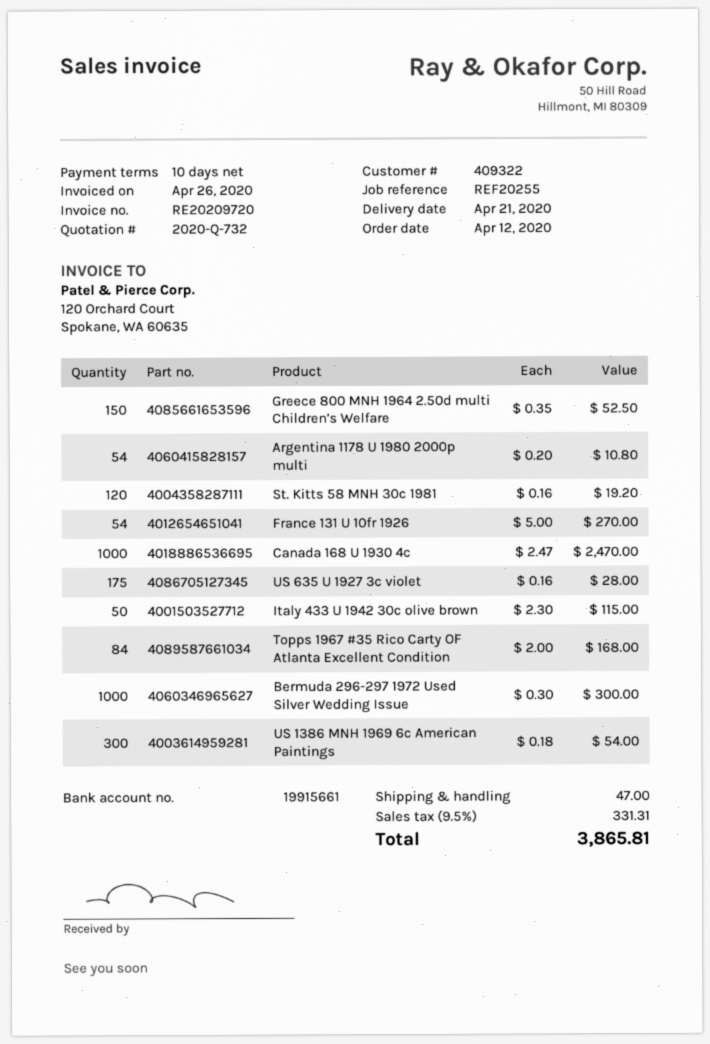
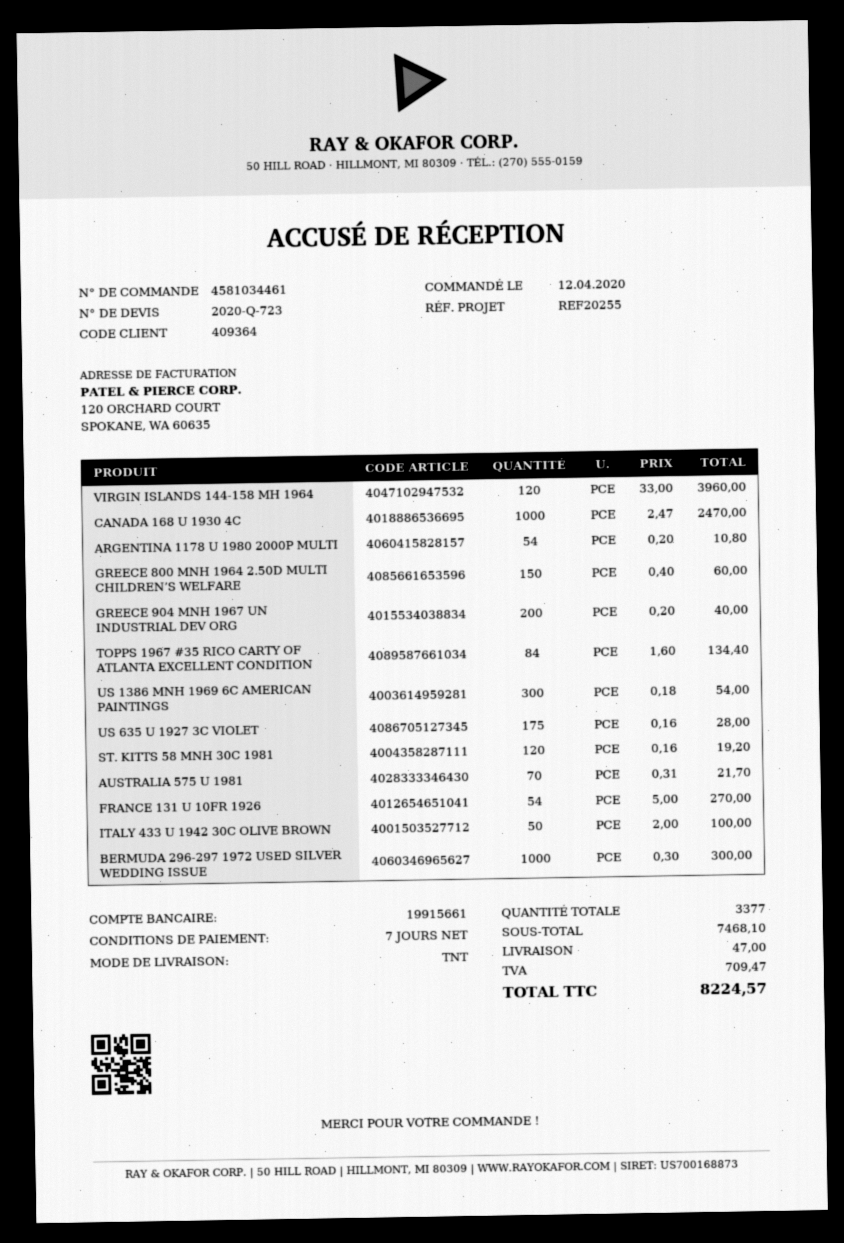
quote number: 2020-Q-732 -> 2020-Q-723
payment terms: 10 days -> 7 days
customer number: 409322 -> 409364
Greece 800 MNH 1964 2.50d multi Children’s Welfare: 150 x 0.35 = 52.50 -> 150 x 0.40 = 60.00
Italy 433 U 1942 30c olive brown: 50 x 2.30 = 115.00 -> 50 x 2.00 = 100.00
Topps 1967 #35 Rico Carty OF Atlanta Excellent Condition: 84 x 2.00 = 168.00 -> 84 x 1.60 = 134.40
VIRGIN ISLANDS 144-158 MH 1964: none -> 120 x 33.00 = 3960.00
GREECE 904 MNH 1967 UN INDUSTRIAL DEV ORG: none -> 200 x 0.20 = 40.00
AUSTRALIA 575 U 1981: none -> 70 x 0.31 = 21.70
tax: 331.31 -> 709.47
total: 3865.81 -> 8224.57

